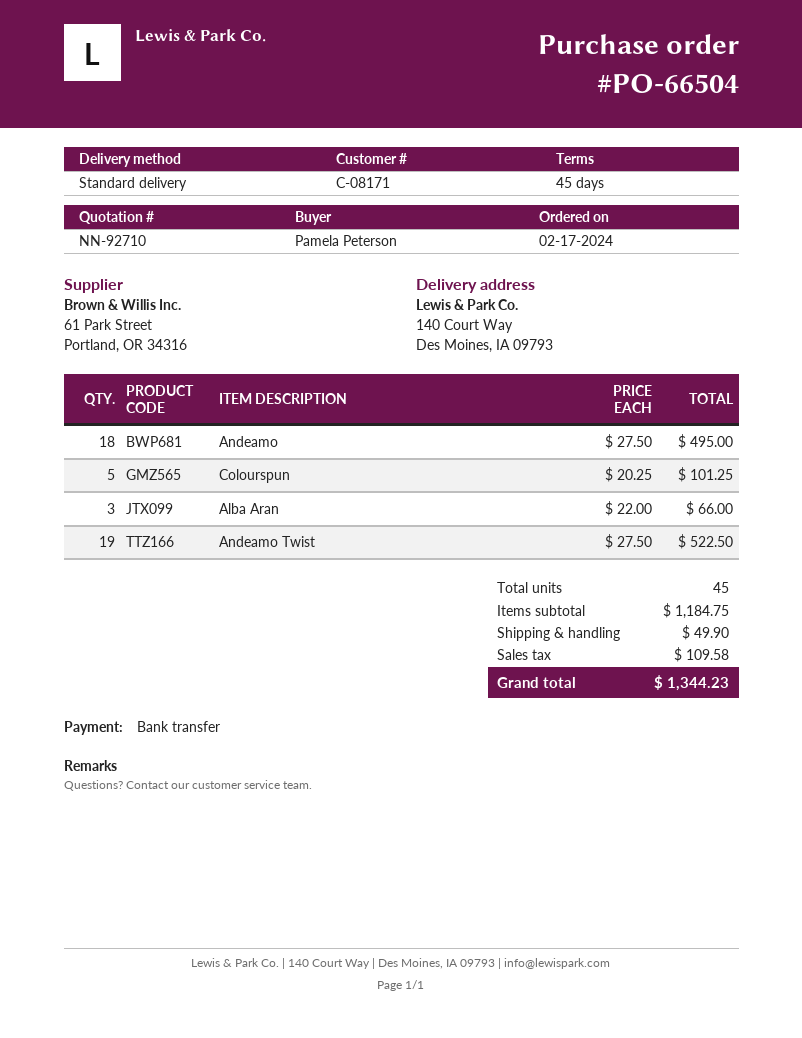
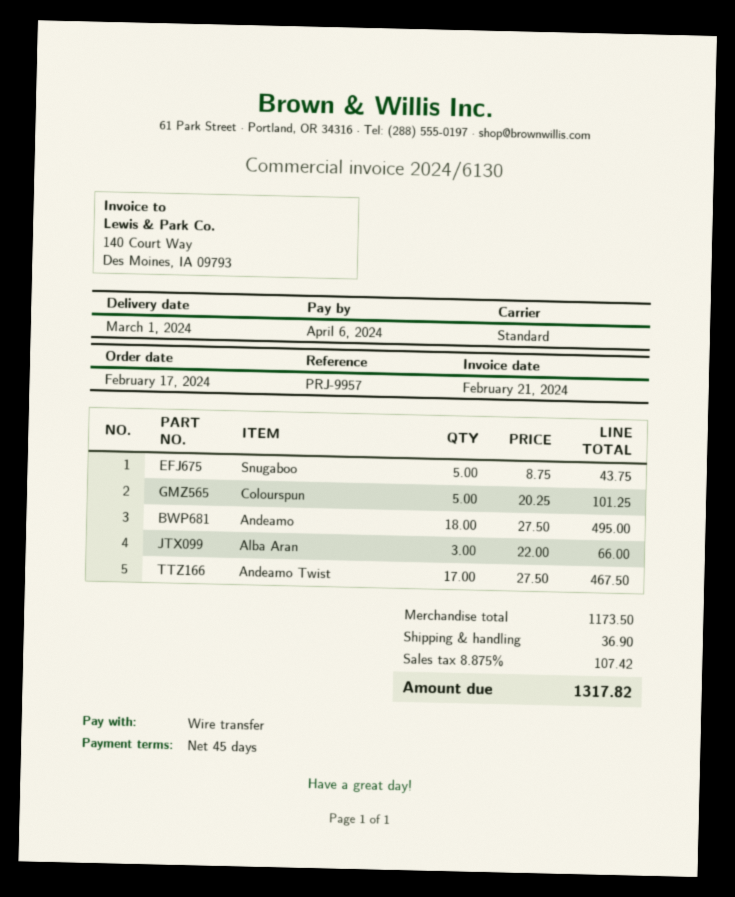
Andeamo Twist: 19 x 27.50 = 522.50 -> 17 x 27.50 = 467.50
Snugaboo: none -> 5 x 8.75 = 43.75
subtotal: 1184.75 -> 1173.50
shipping: 49.90 -> 36.90
tax: 109.58 -> 107.42
total: 1344.23 -> 1317.82

